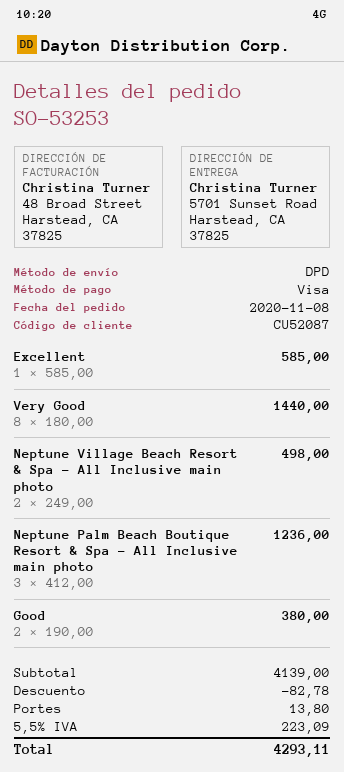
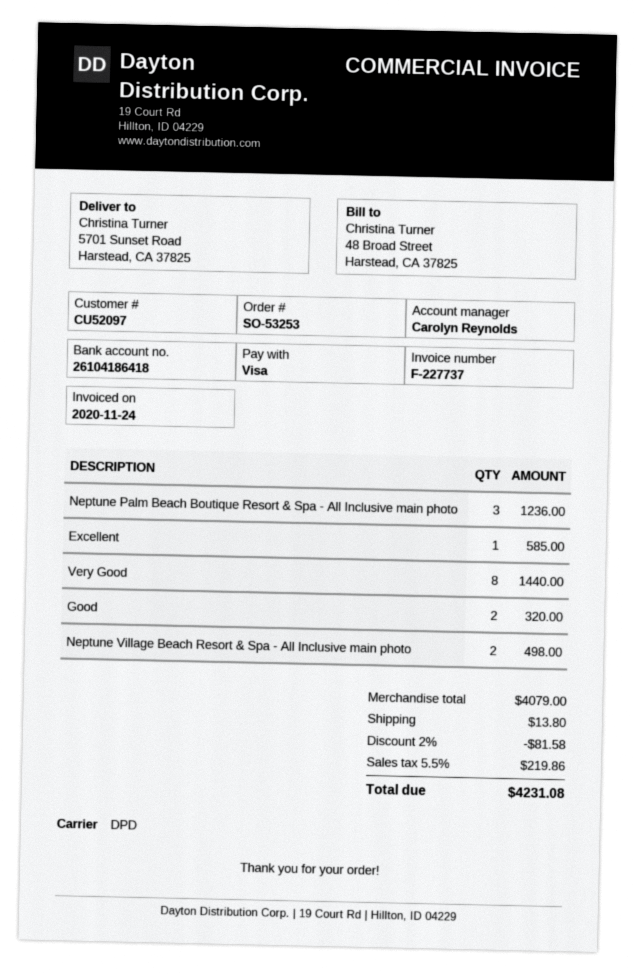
customer number: CU52087 -> CU52097
Good: 2 for 380.00 -> 2 for 320.00
subtotal: 4139.00 -> 4079.00
discount: 82.78 -> 81.58
tax: 5.5% = 223.09 -> 5.5% = 219.86
total: 4293.11 -> 4231.08

